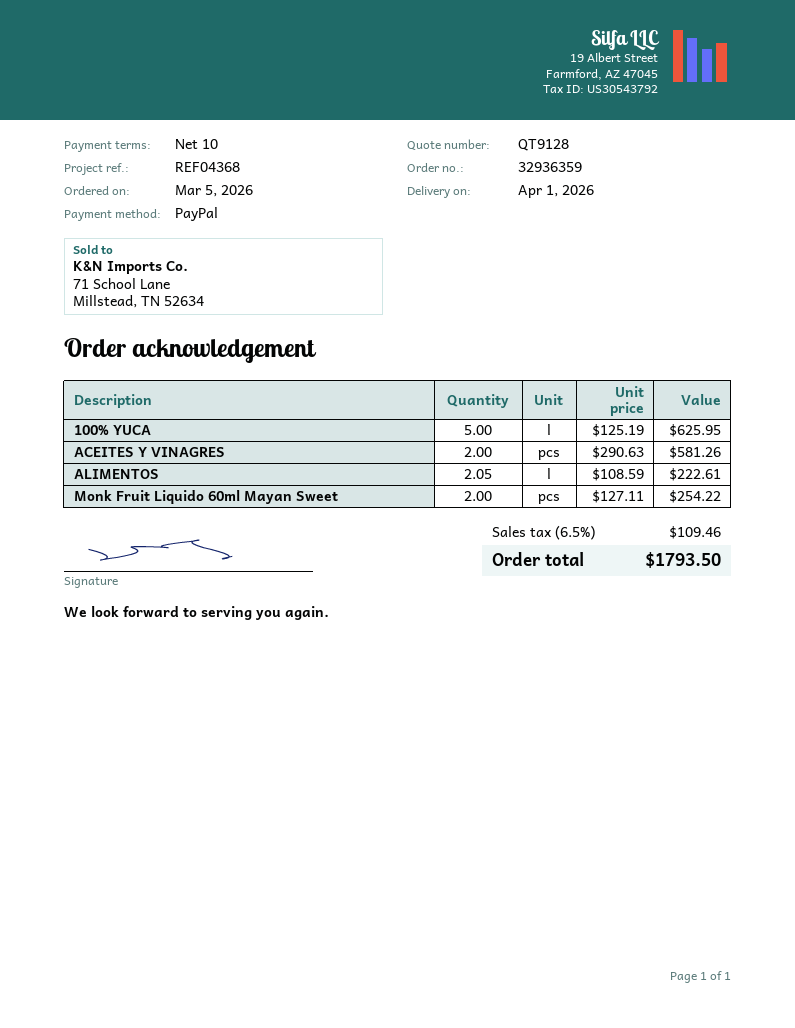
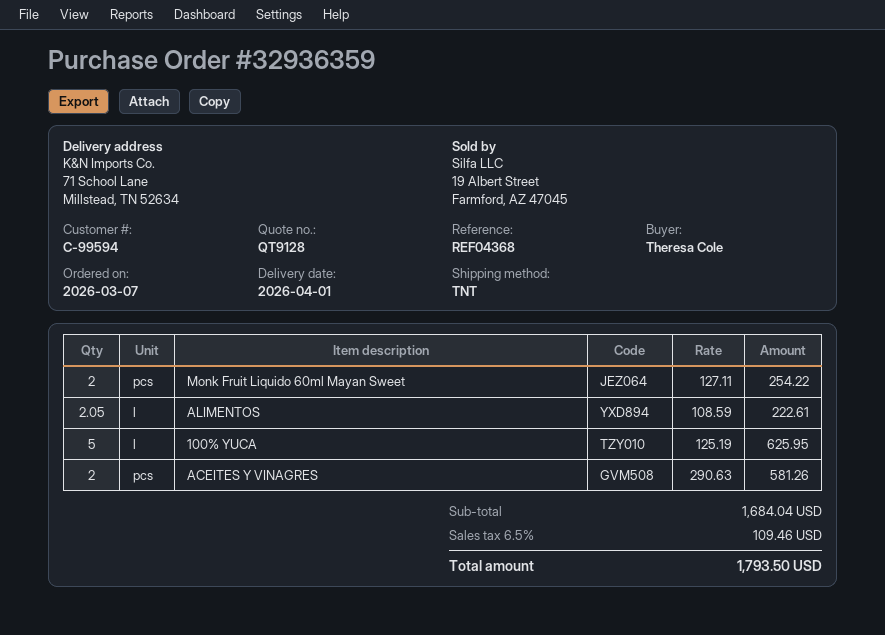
order date: 2026-03-05 -> 2026-03-07

